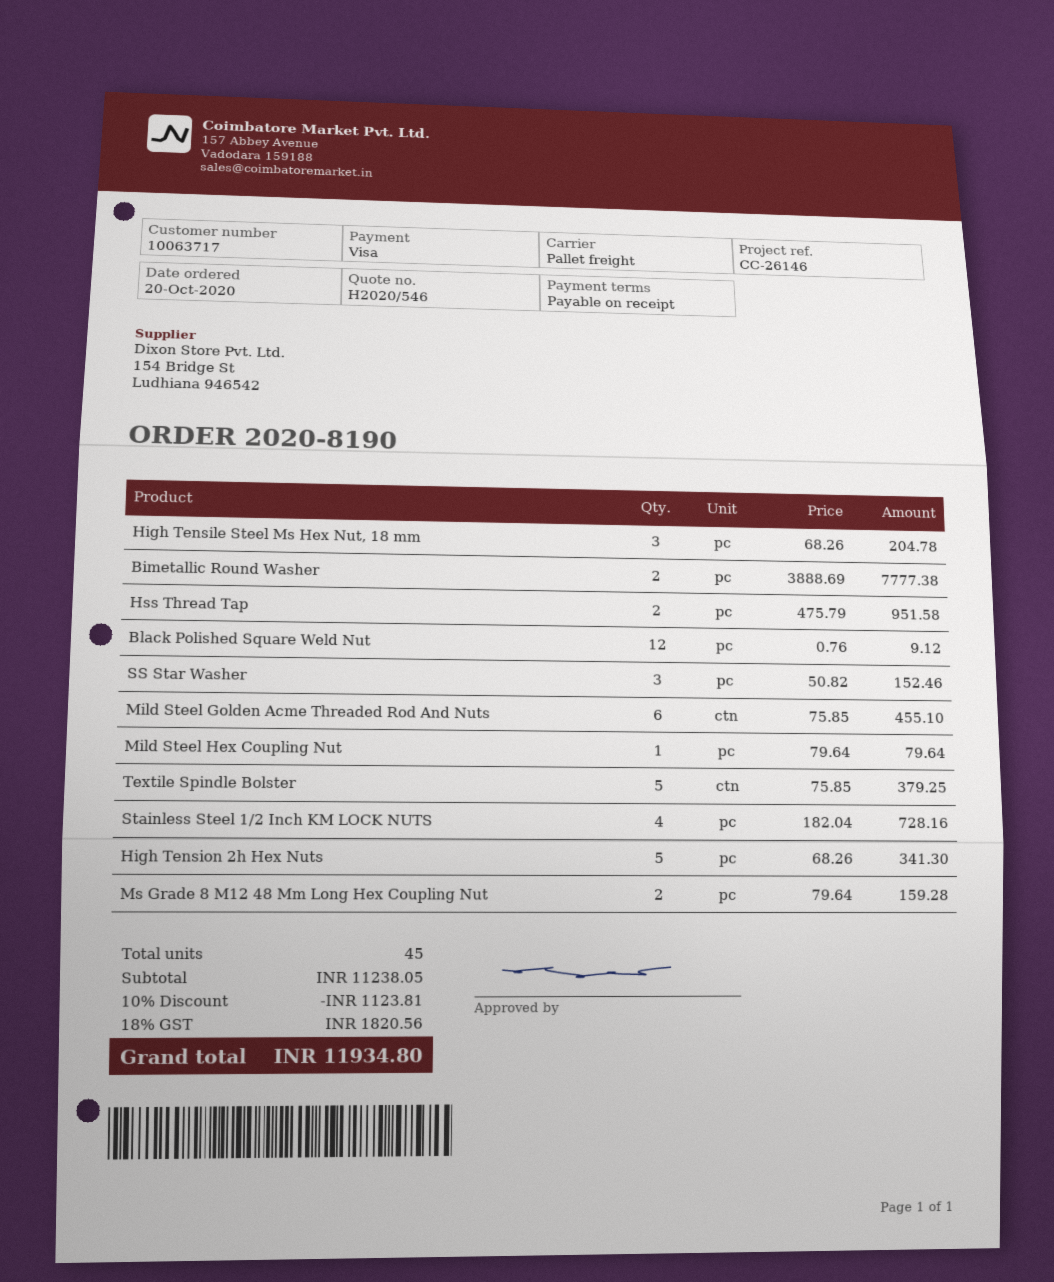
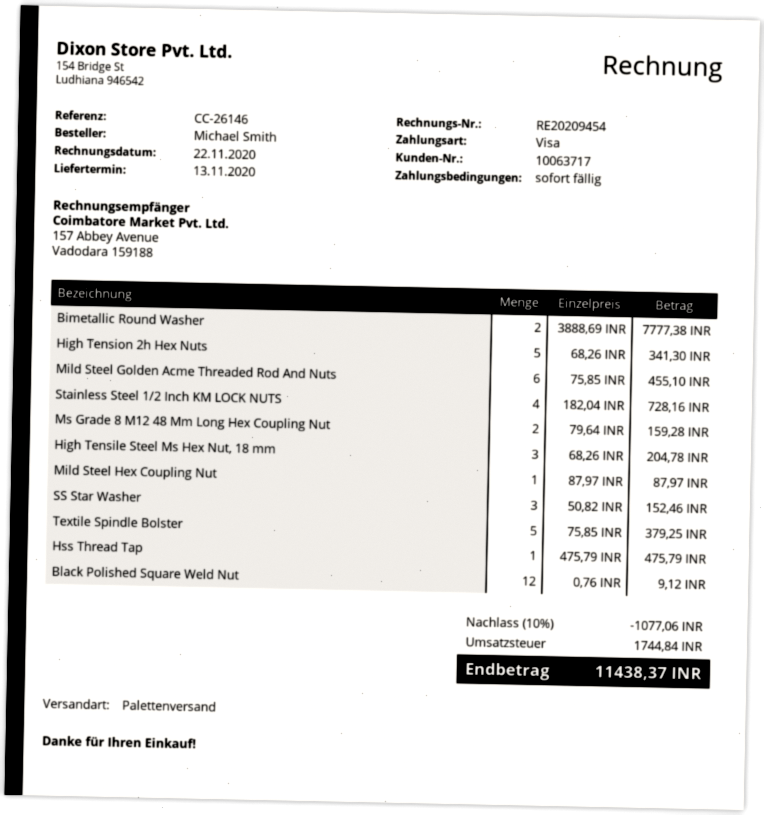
Hss Thread Tap: 2 x 475.79 = 951.58 -> 1 x 475.79 = 475.79
Mild Steel Hex Coupling Nut: 1 x 79.64 = 79.64 -> 1 x 87.97 = 87.97
discount: 10% = 1123.81 -> 10% = 1077.06
tax: 1820.56 -> 1744.84
total: 11934.80 -> 11438.37

